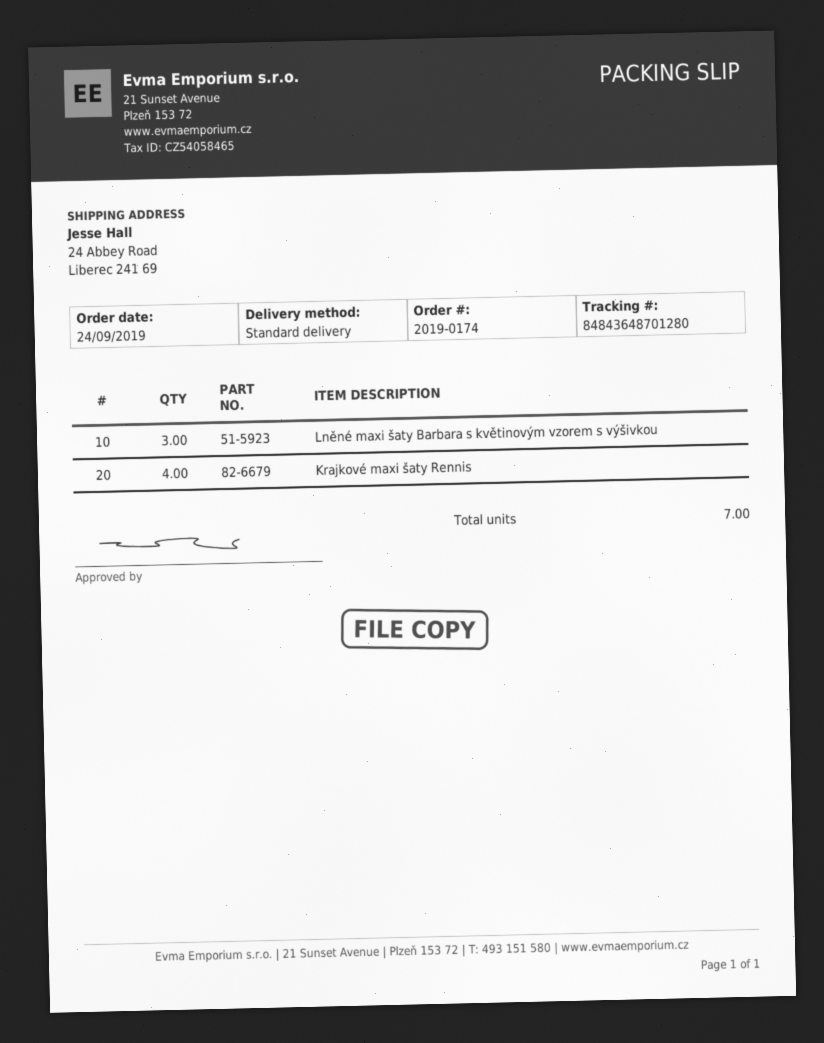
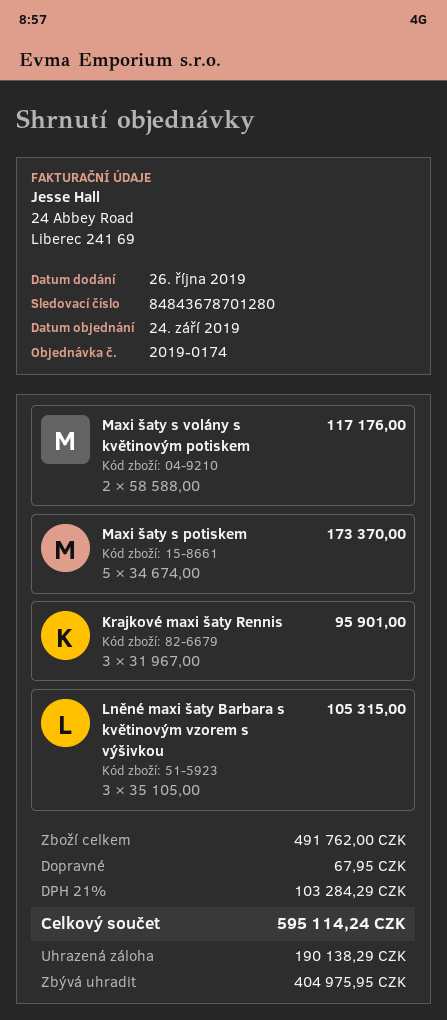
tracking number: 84843648701280 -> 84843678701280
Krajkové maxi šaty Rennis: 4 -> 3
Maxi šaty s volány s květinovým potiskem: none -> 2
Maxi šaty s potiskem: none -> 5

